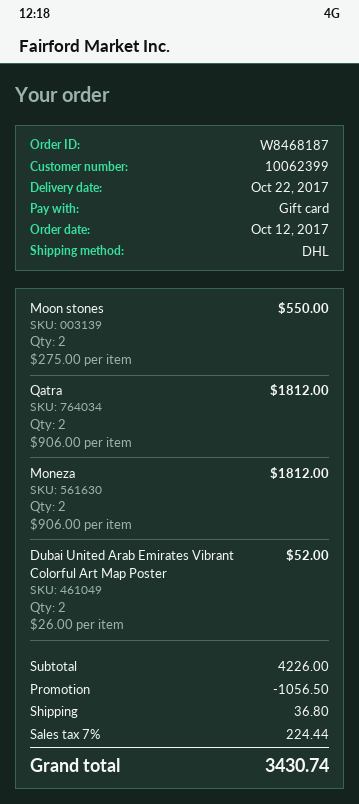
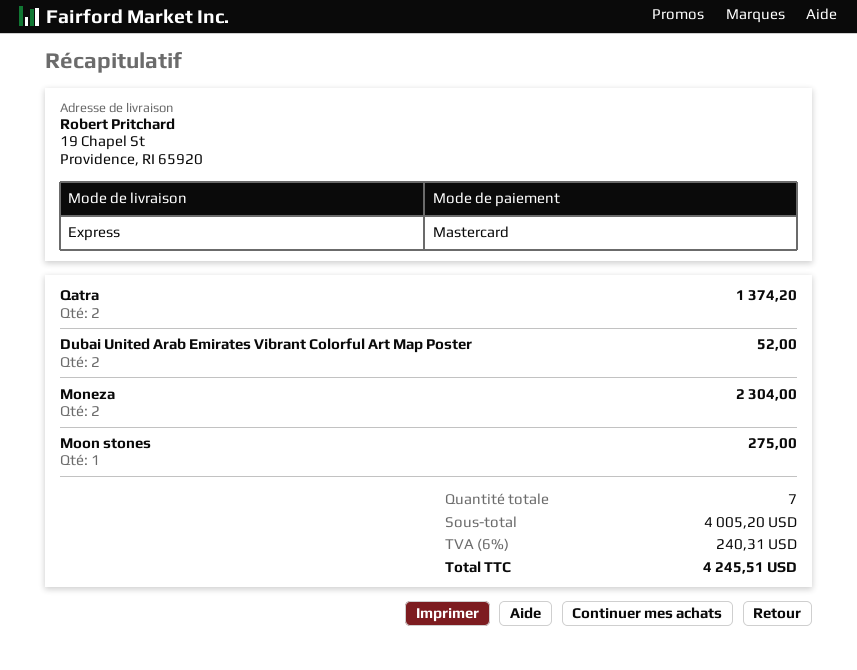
payment method: gift card -> Mastercard
shipping method: DHL -> express
Moon stones: 2 for 550.00 -> 1 for 275.00
Qatra: 2 for 1812.00 -> 2 for 1374.20
Moneza: 2 for 1812.00 -> 2 for 2304.00
subtotal: 4226.00 -> 4005.20
discount: 1056.50 -> none
shipping: 36.80 -> none
tax: 7% = 224.44 -> 6% = 240.31
total: 3430.74 -> 4245.51

